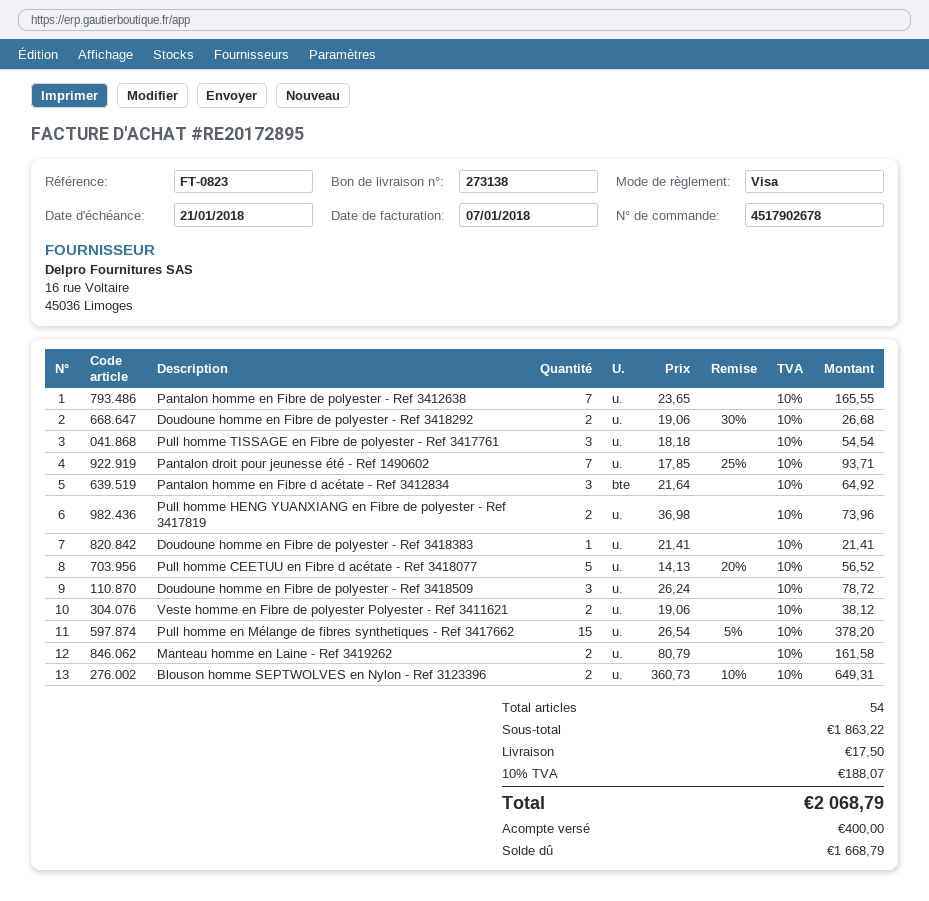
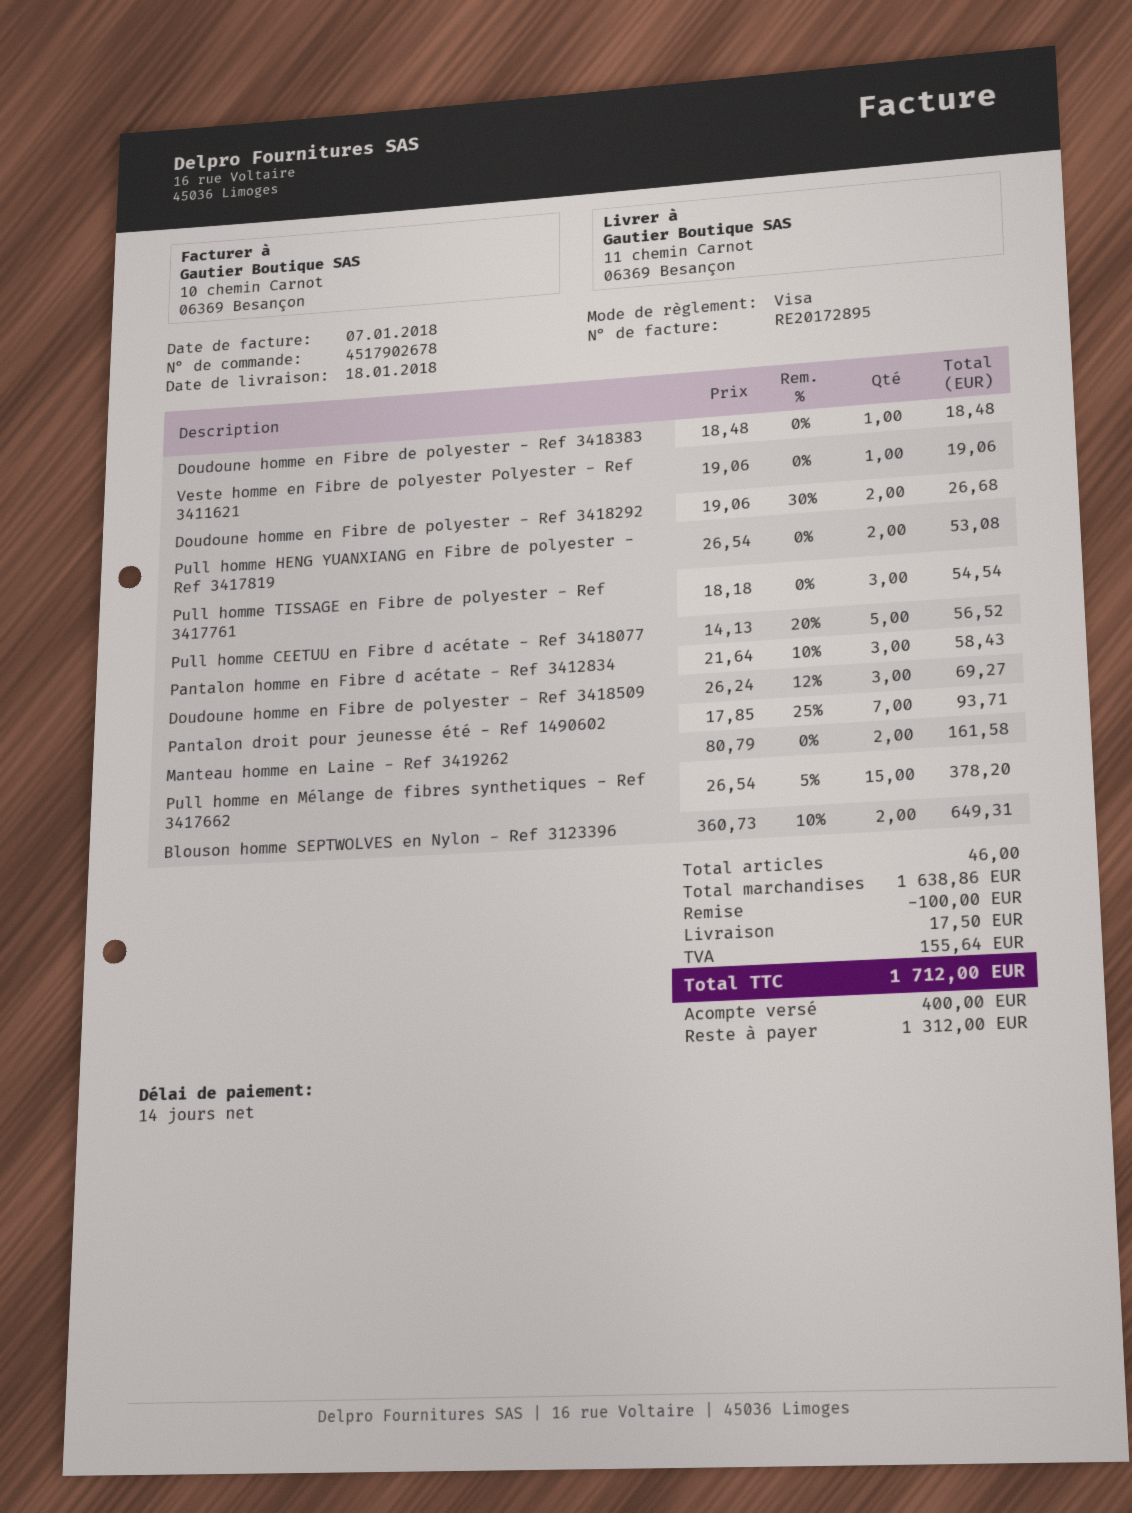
Pantalon homme en Fibre de polyester - Ref 3412638: 7 x 23.65 = 165.55 -> none
Pantalon homme en Fibre d acétate - Ref 3412834: 3 x 21.64 = 64.92 -> 3 x 21.64 - 10% = 58.43
Pull homme HENG YUANXIANG en Fibre de polyester - Ref 3417819: 2 x 36.98 = 73.96 -> 2 x 26.54 = 53.08
Doudoune homme en Fibre de polyester - Ref 3418383: 1 x 21.41 = 21.41 -> 1 x 18.48 = 18.48
Doudoune homme en Fibre de polyester - Ref 3418509: 3 x 26.24 = 78.72 -> 3 x 26.24 - 12% = 69.27
Veste homme en Fibre de polyester Polyester - Ref 3411621: 2 x 19.06 = 38.12 -> 1 x 19.06 = 19.06
total quantity: 54 -> 46
subtotal: 1863.22 -> 1638.86
discount: none -> 100.00
tax: 188.07 -> 155.64
total: 2068.79 -> 1712.00
balance: 1668.79 -> 1312.00

